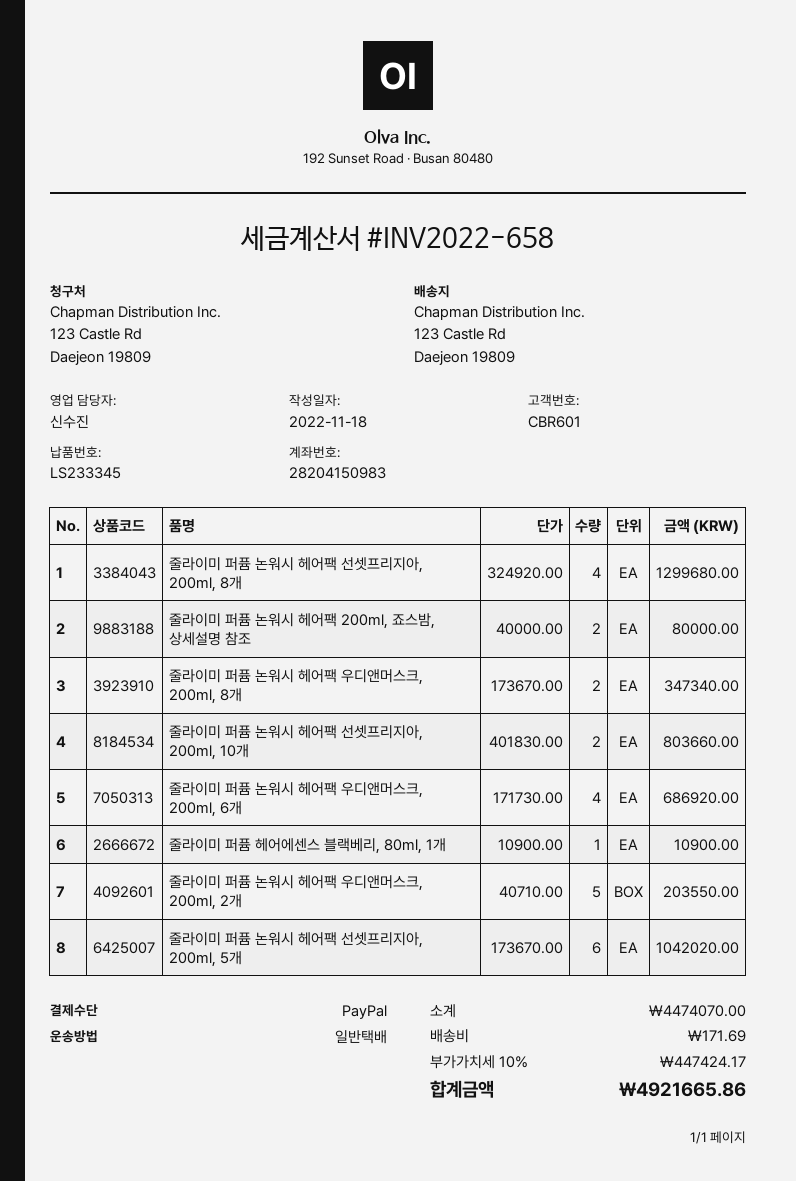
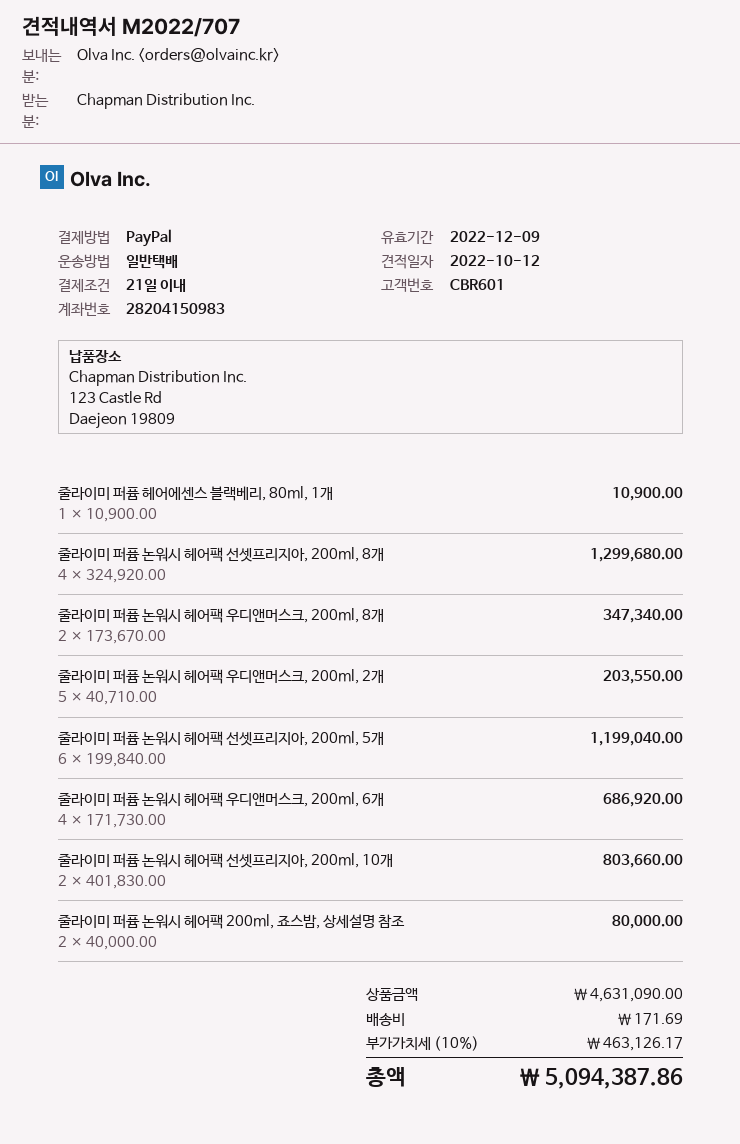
줄라이미 퍼퓸 논워시 헤어팩 선셋프리지아, 200ml, 5개: 6 x 173670.00 = 1042020.00 -> 6 x 199840.00 = 1199040.00
subtotal: 4474070.00 -> 4631090.00
tax: 10% = 447424.17 -> 10% = 463126.17
total: 4921665.86 -> 5094387.86

